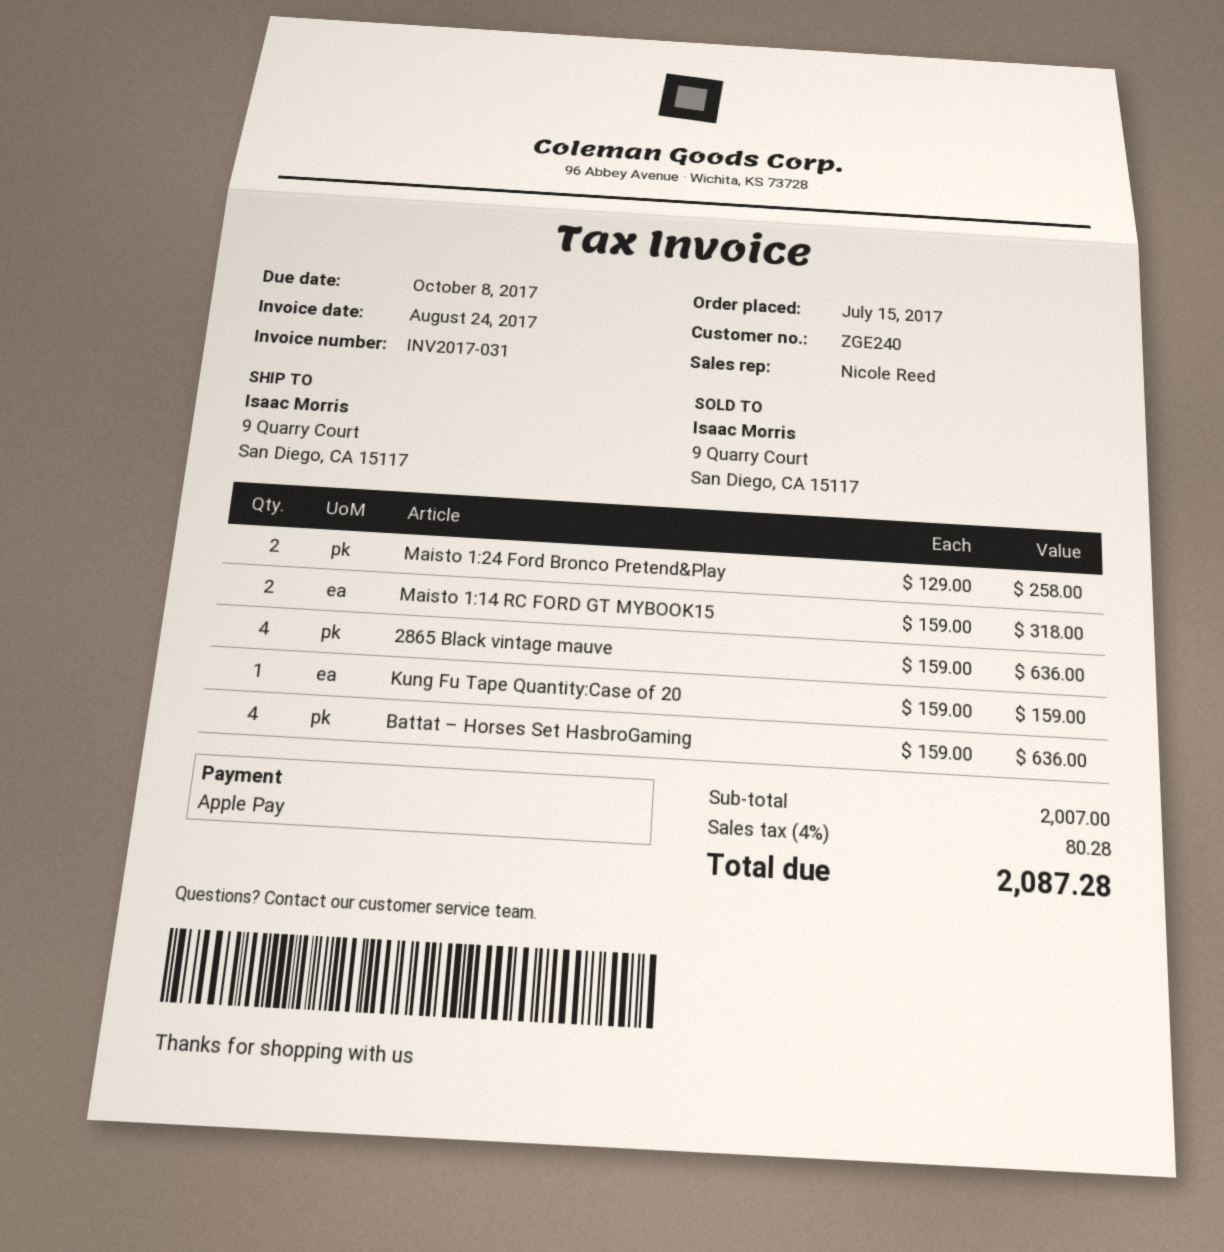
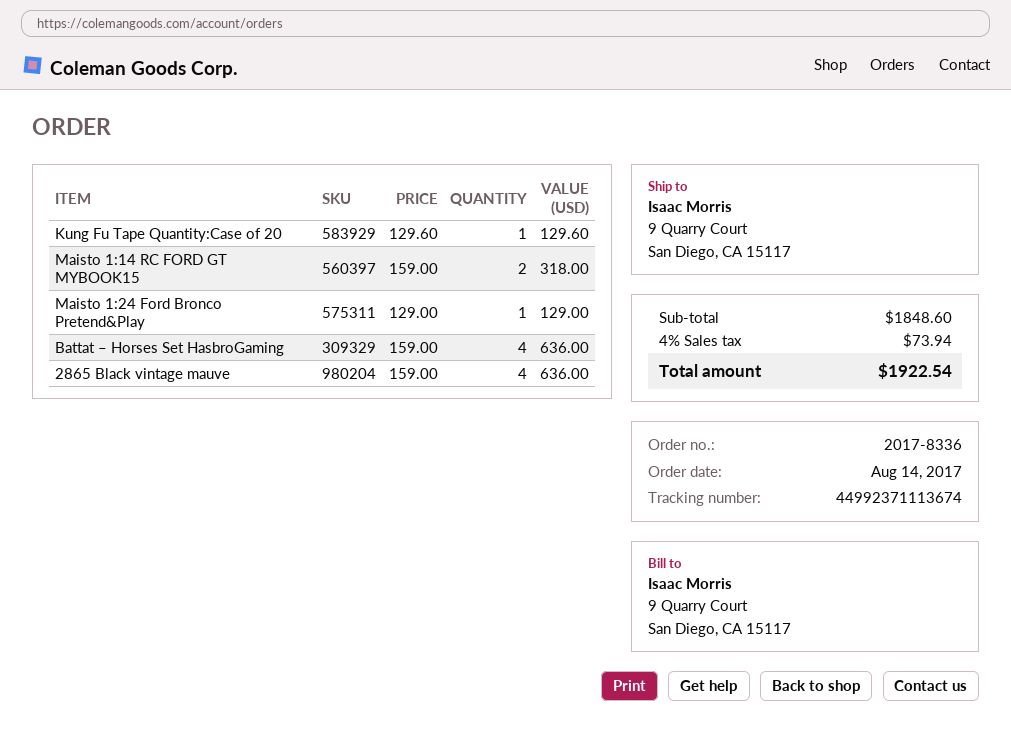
order date: 2017-07-15 -> 2017-08-14
Maisto 1:24 Ford Bronco Pretend&Play: 2 x 129.00 = 258.00 -> 1 x 129.00 = 129.00
Kung Fu Tape Quantity:Case of 20: 1 x 159.00 = 159.00 -> 1 x 129.60 = 129.60
subtotal: 2007.00 -> 1848.60
tax: 4% = 80.28 -> 4% = 73.94
total: 2087.28 -> 1922.54

